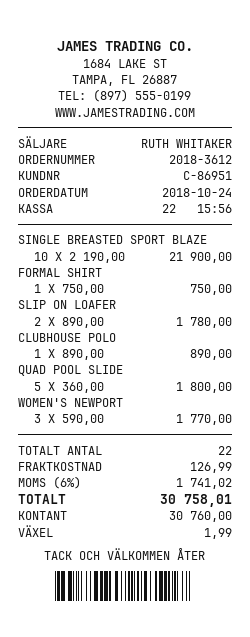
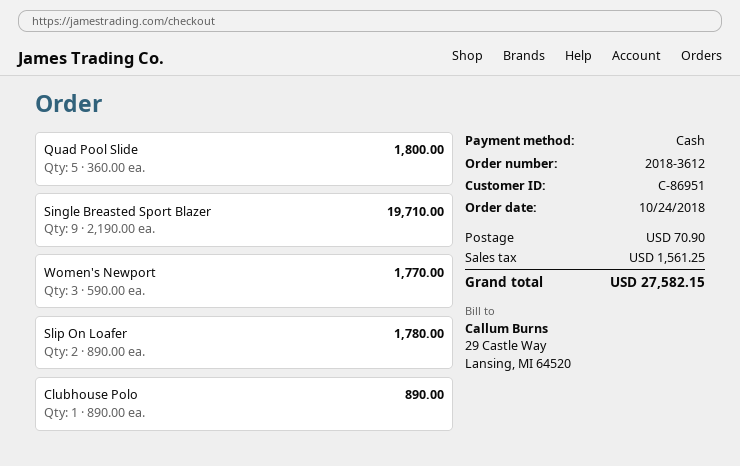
SINGLE BREASTED SPORT BLAZE: 10 x 2190.00 = 21900.00 -> 9 x 2190.00 = 19710.00
FORMAL SHIRT: 1 x 750.00 = 750.00 -> none
shipping: 126.99 -> 70.90
tax: 1741.02 -> 1561.25
total: 30758.01 -> 27582.15

